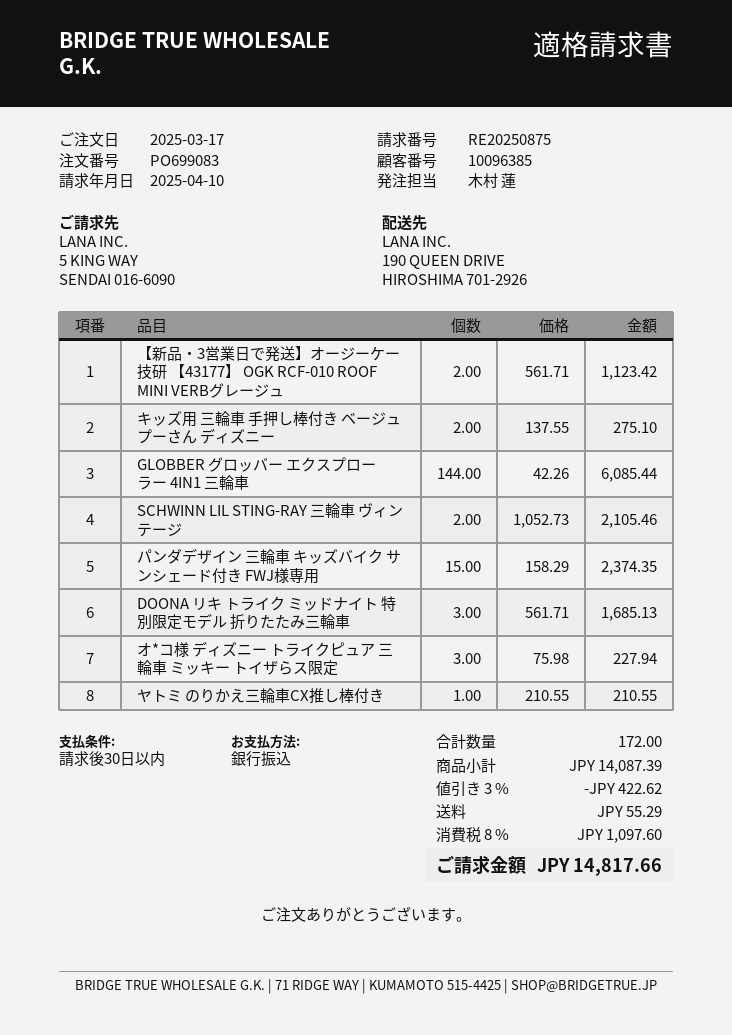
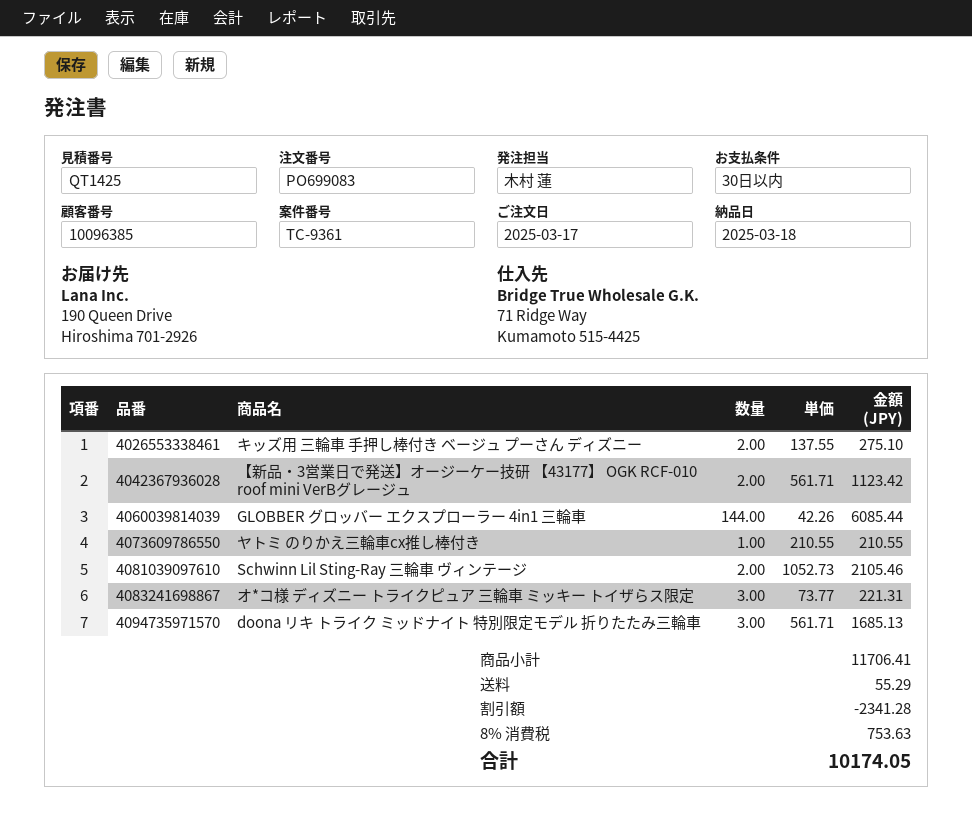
パンダデザイン 三輪車 キッズバイク サンシェード付き FWJ様専用: 15 x 158.29 = 2374.35 -> none
オ*コ様 ディズニー トライクピュア 三輪車 ミッキー トイザらス限定: 3 x 75.98 = 227.94 -> 3 x 73.77 = 221.31
subtotal: 14087.39 -> 11706.41
discount: 422.62 -> 2341.28
tax: 8% = 1097.60 -> 8% = 753.63
total: 14817.66 -> 10174.05

